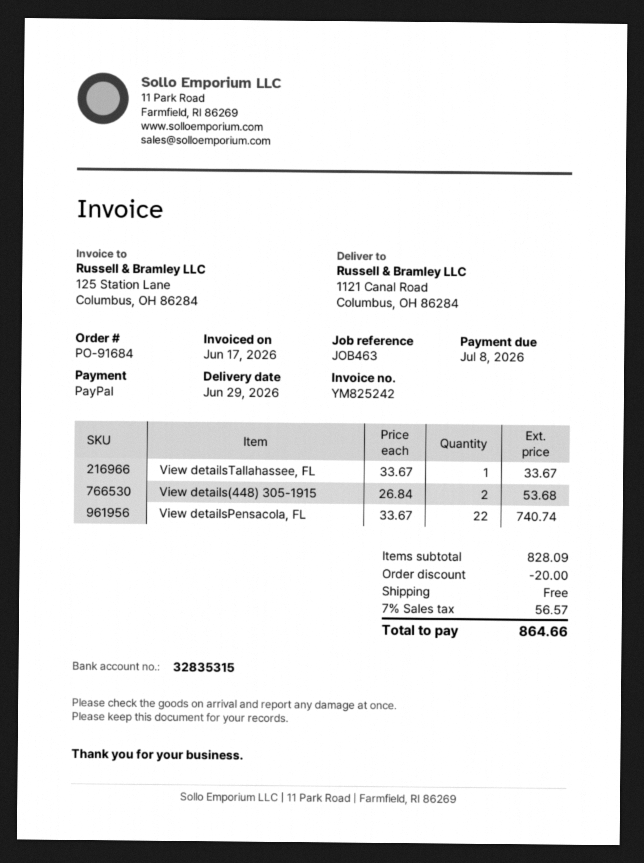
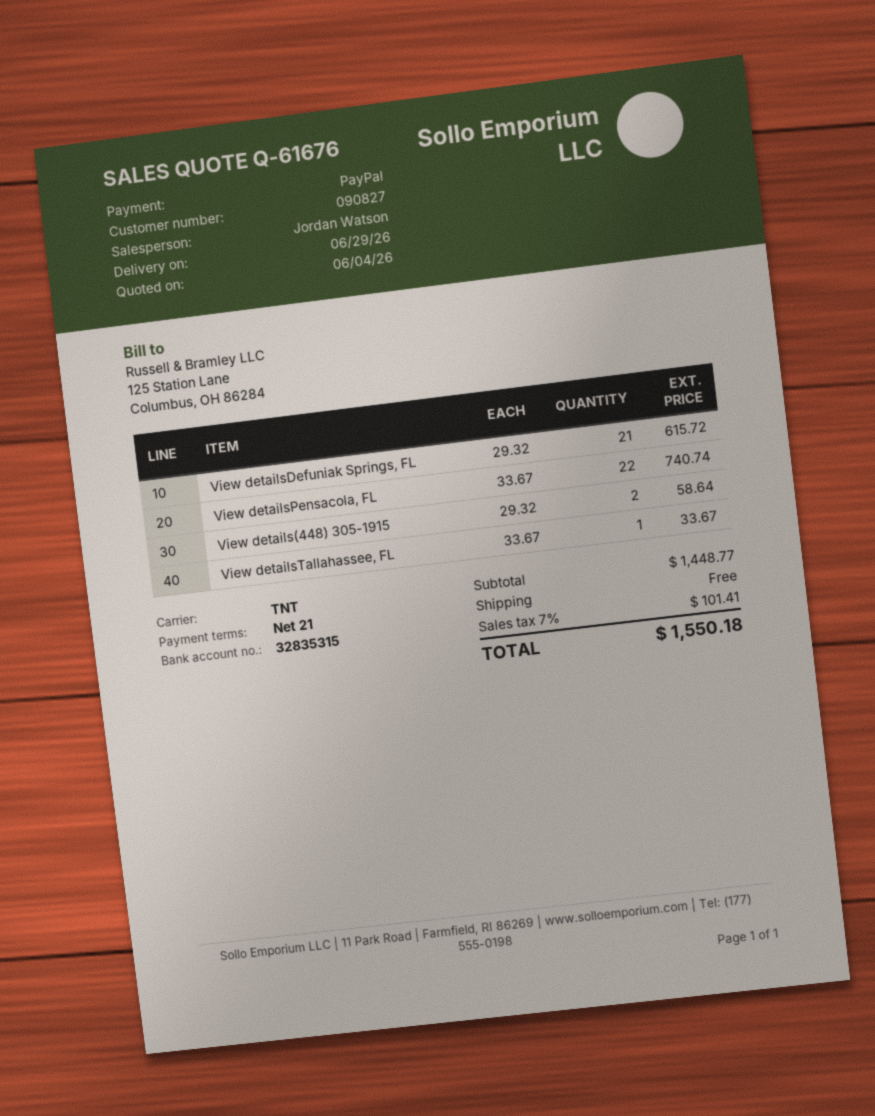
View details(448) 305-1915: 2 x 26.84 = 53.68 -> 2 x 29.32 = 58.64
View detailsDefuniak Springs, FL: none -> 21 x 29.32 = 615.72
subtotal: 828.09 -> 1448.77
discount: 20.00 -> none
tax: 7% = 56.57 -> 7% = 101.41
total: 864.66 -> 1550.18

